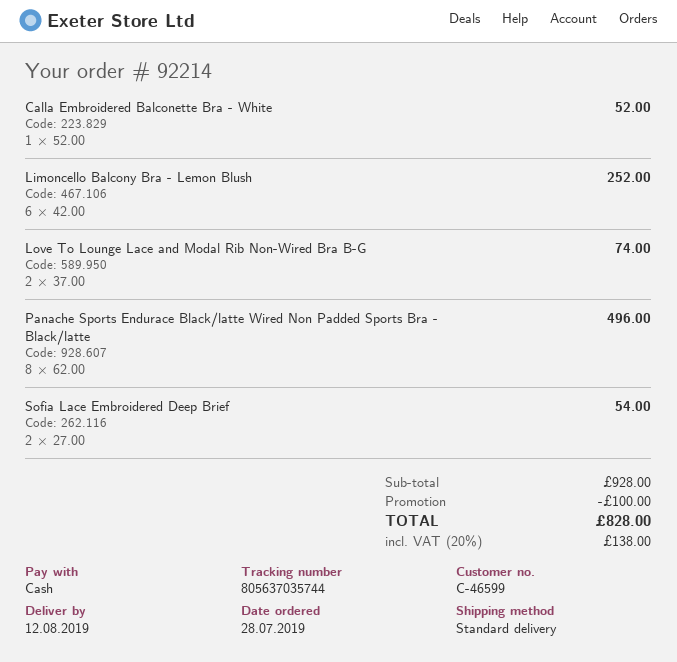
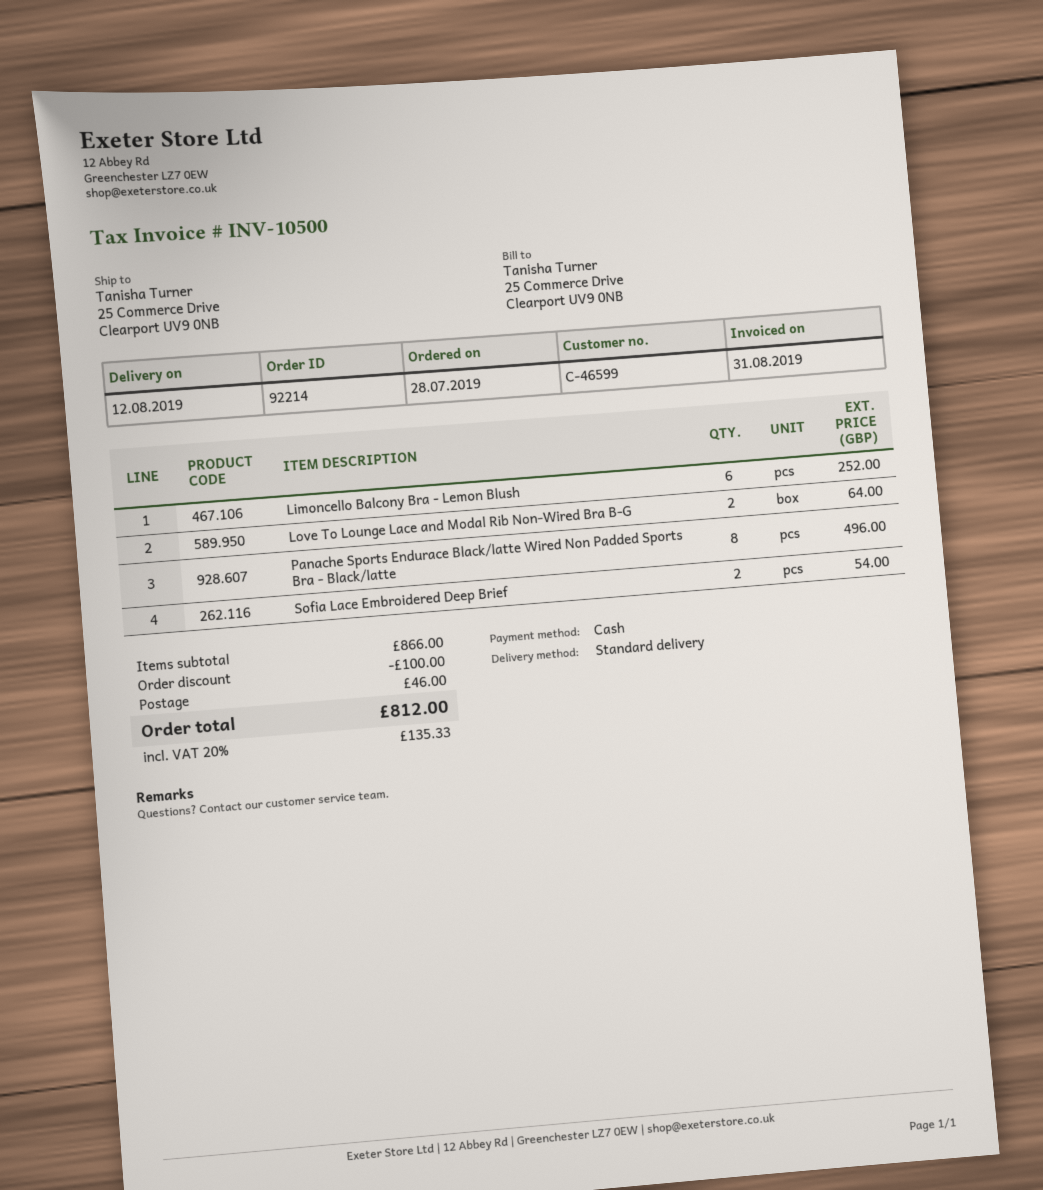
Calla Embroidered Balconette Bra - White: 1 for 52.00 -> none
Love To Lounge Lace and Modal Rib Non-Wired Bra B-G: 2 for 74.00 -> 2 for 64.00
subtotal: 928.00 -> 866.00
shipping: none -> 46.00
tax: 20% = 138.00 -> 20% = 135.33
total: 828.00 -> 812.00

